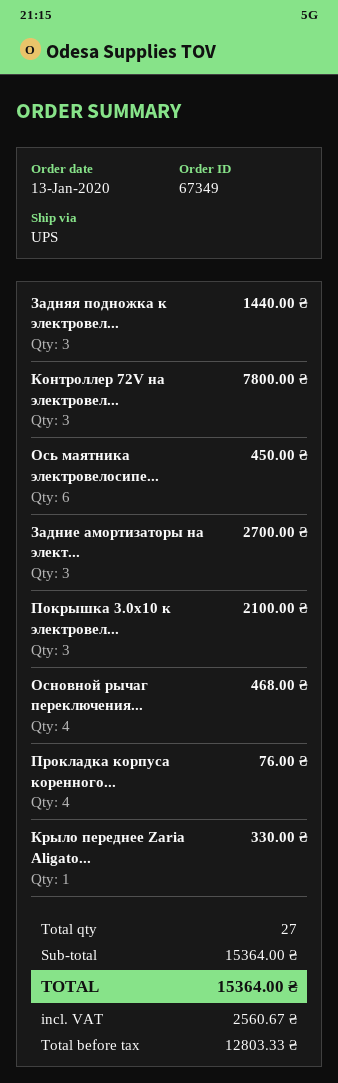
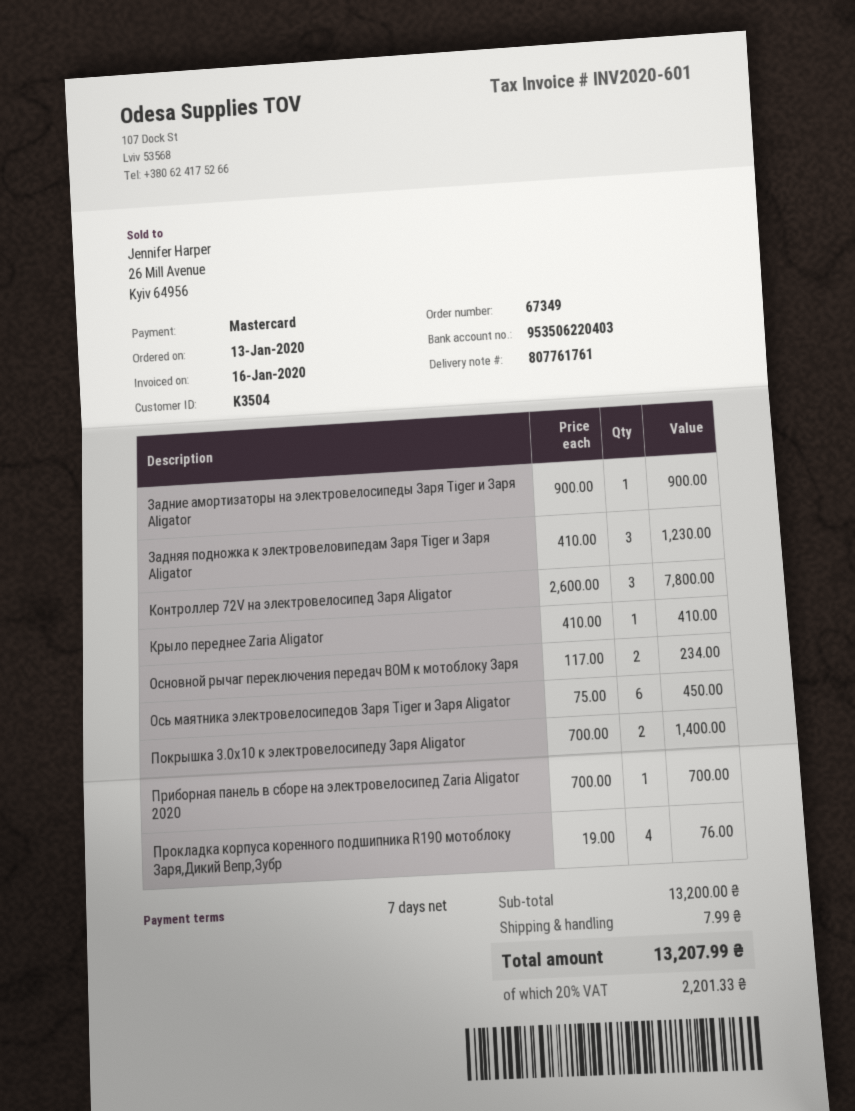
Задняя подножка к электровел...: 3 for 1440.00 -> 3 for 1230.00
Задние амортизаторы на элект...: 3 for 2700.00 -> 1 for 900.00
Покрышка 3.0х10 к электровел...: 3 for 2100.00 -> 2 for 1400.00
Основной рычаг переключения...: 4 for 468.00 -> 2 for 234.00
Крыло переднее Zaria Aligato...: 1 for 330.00 -> 1 for 410.00
Приборная панель в сборе на электровелосипед Zaria Aligator 2020: none -> 1 for 700.00
subtotal: 15364.00 -> 13200.00
shipping: none -> 7.99
tax: 2560.67 -> 2201.33
total: 15364.00 -> 13207.99

